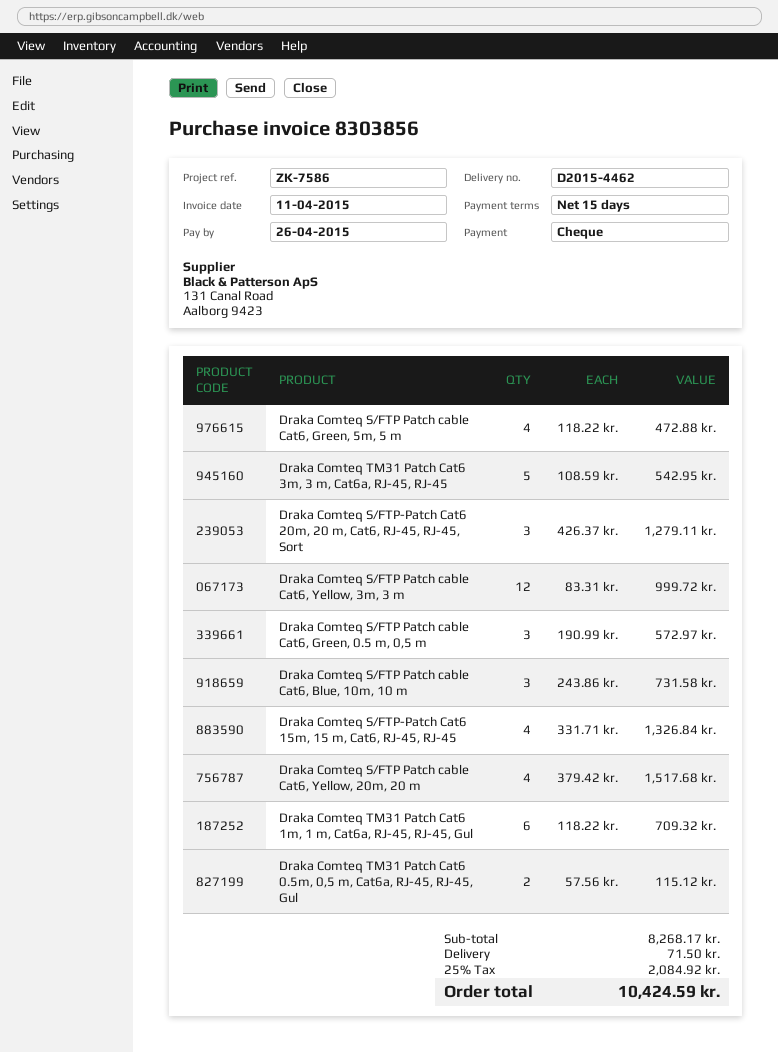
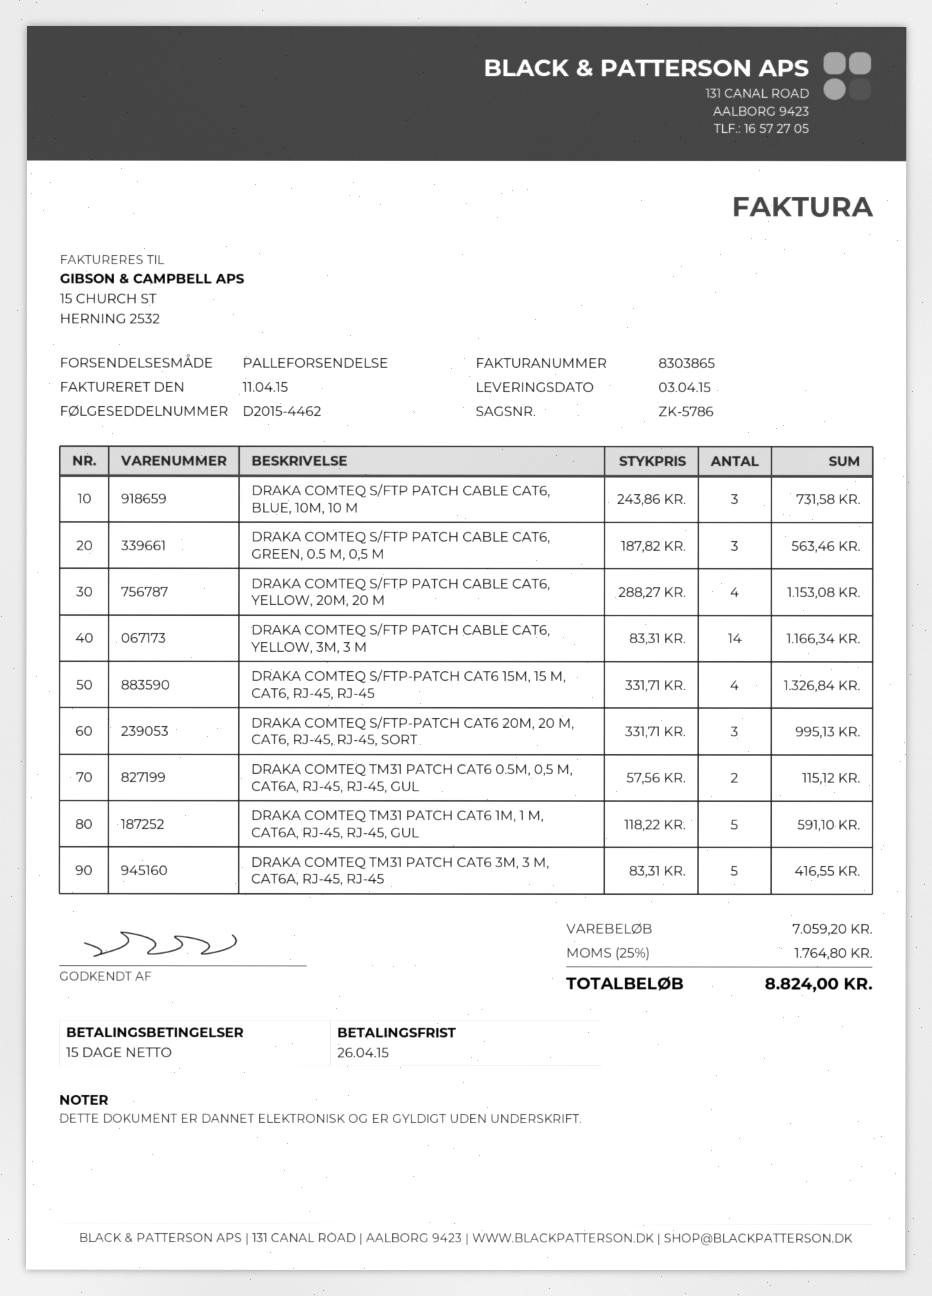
invoice number: 8303856 -> 8303865
reference: ZK-7586 -> ZK-5786
Draka Comteq S/FTP Patch cable Cat6, Green, 5m, 5 m: 4 x 118.22 = 472.88 -> none
Draka Comteq TM31 Patch Cat6 3m, 3 m, Cat6a, RJ-45, RJ-45: 5 x 108.59 = 542.95 -> 5 x 83.31 = 416.55
Draka Comteq S/FTP-Patch Cat6 20m, 20 m, Cat6, RJ-45, RJ-45, Sort: 3 x 426.37 = 1279.11 -> 3 x 331.71 = 995.13
Draka Comteq S/FTP Patch cable Cat6, Yellow, 3m, 3 m: 12 x 83.31 = 999.72 -> 14 x 83.31 = 1166.34
Draka Comteq S/FTP Patch cable Cat6, Green, 0.5 m, 0,5 m: 3 x 190.99 = 572.97 -> 3 x 187.82 = 563.46
Draka Comteq S/FTP Patch cable Cat6, Yellow, 20m, 20 m: 4 x 379.42 = 1517.68 -> 4 x 288.27 = 1153.08
Draka Comteq TM31 Patch Cat6 1m, 1 m, Cat6a, RJ-45, RJ-45, Gul: 6 x 118.22 = 709.32 -> 5 x 118.22 = 591.10
subtotal: 8268.17 -> 7059.20
shipping: 71.50 -> none
tax: 25% = 2084.92 -> 25% = 1764.80
total: 10424.59 -> 8824.00

